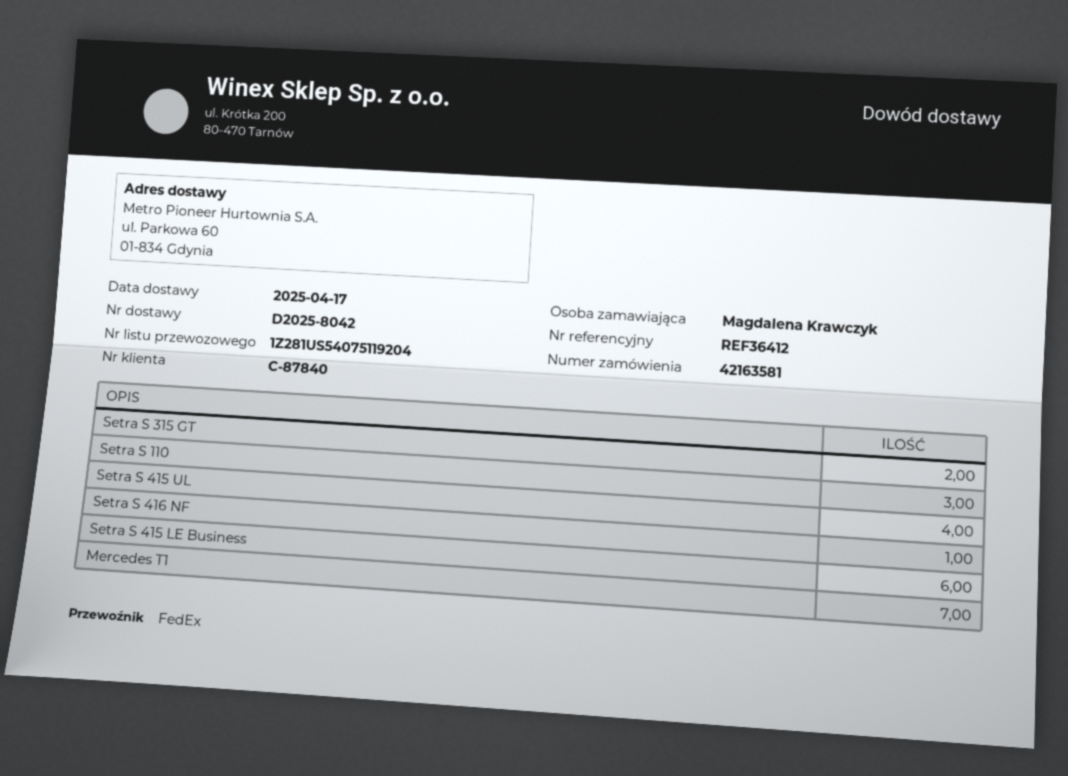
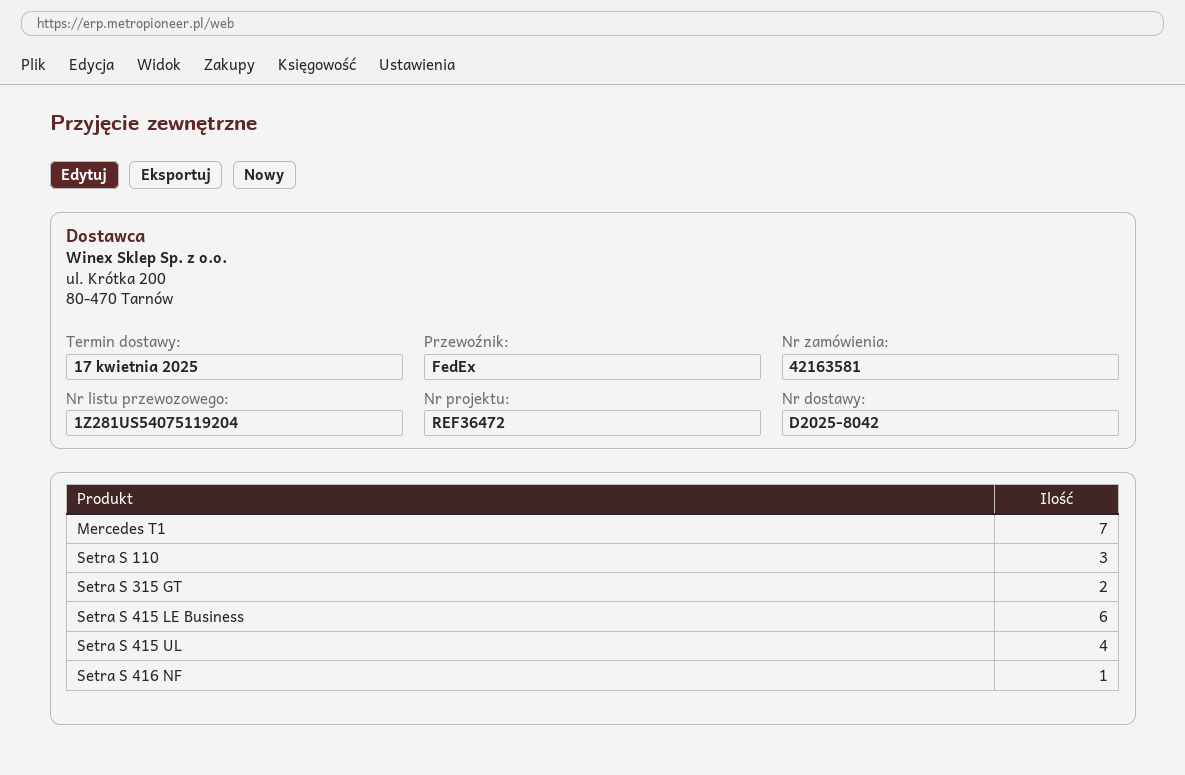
reference: REF36412 -> REF36472

